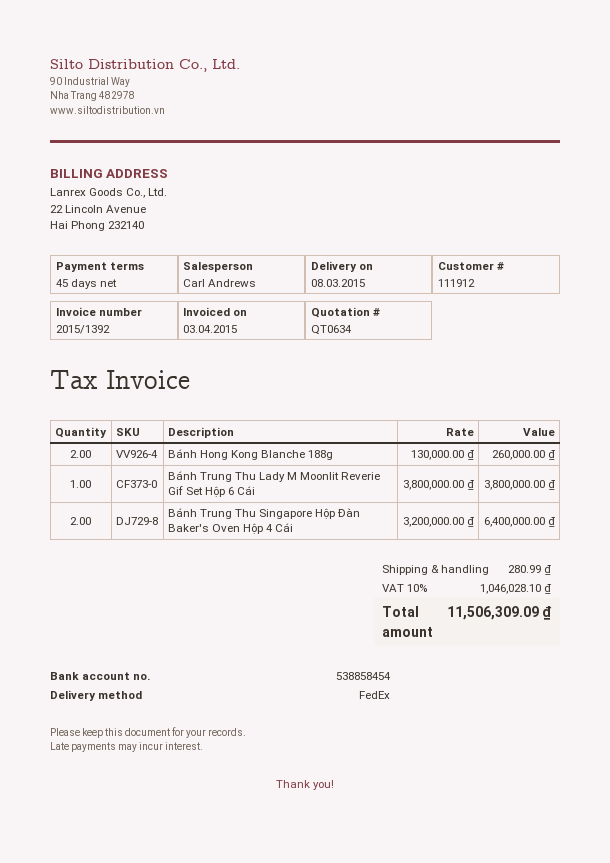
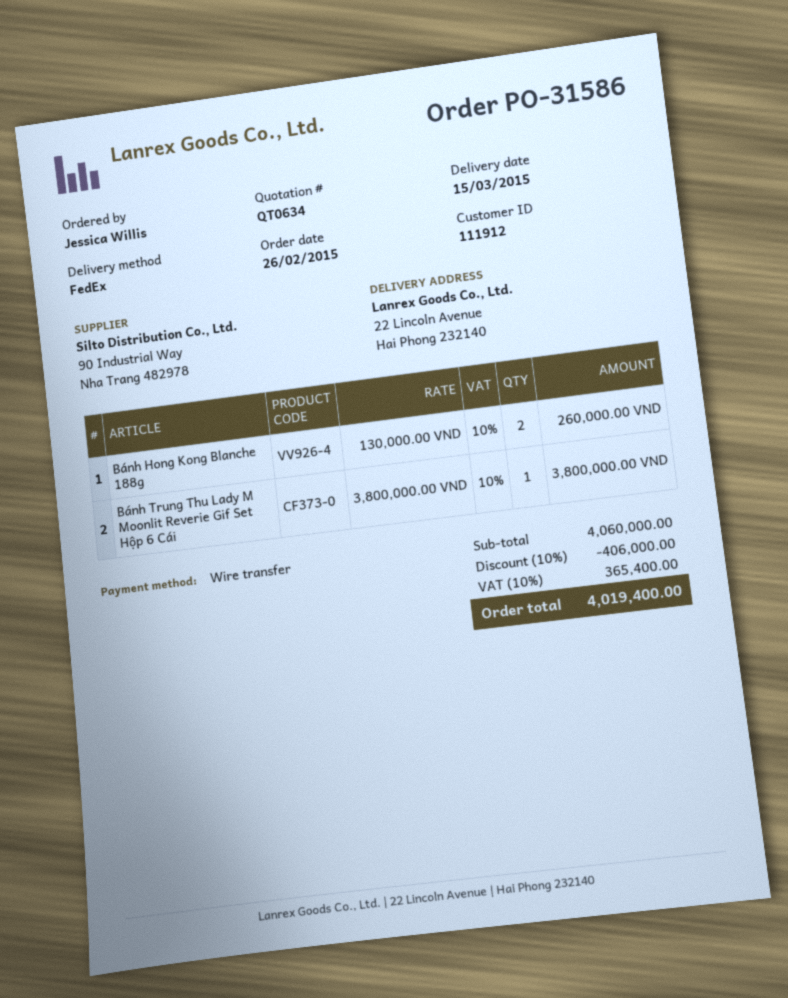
delivery date: 2015-03-08 -> 2015-03-15
Bánh Trung Thu Singapore Hộp Đàn Baker's Oven Hộp 4 Cái: 2 x 3200000.00 = 6400000.00 -> none
discount: none -> 10% = 406000.00
shipping: 280.99 -> none
tax: 10% = 1046028.10 -> 10% = 365400.00
total: 11506309.09 -> 4019400.00

